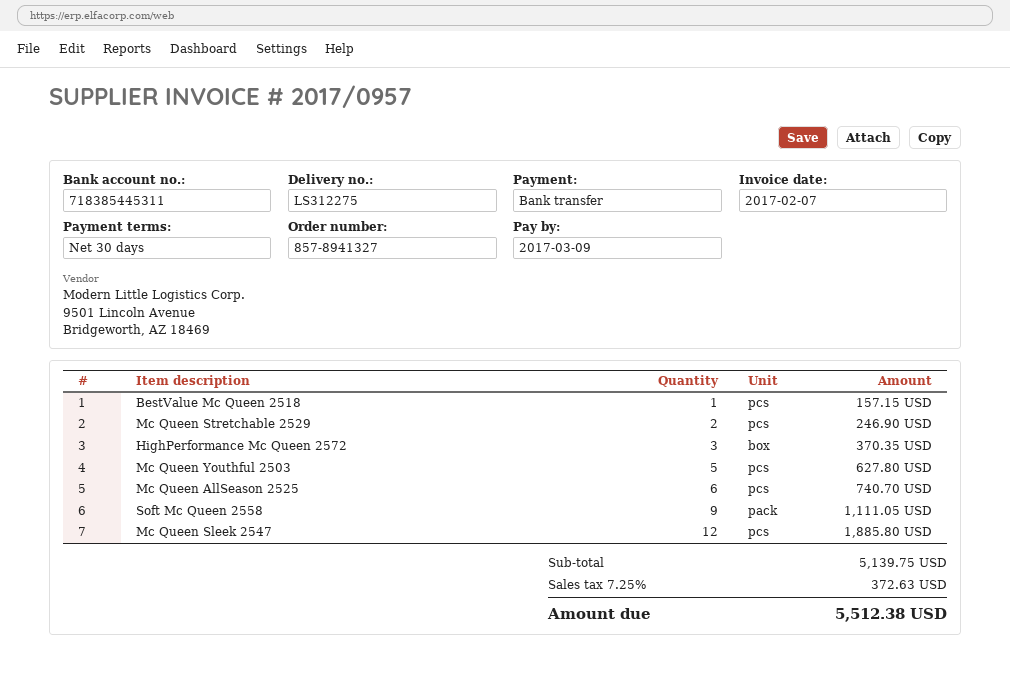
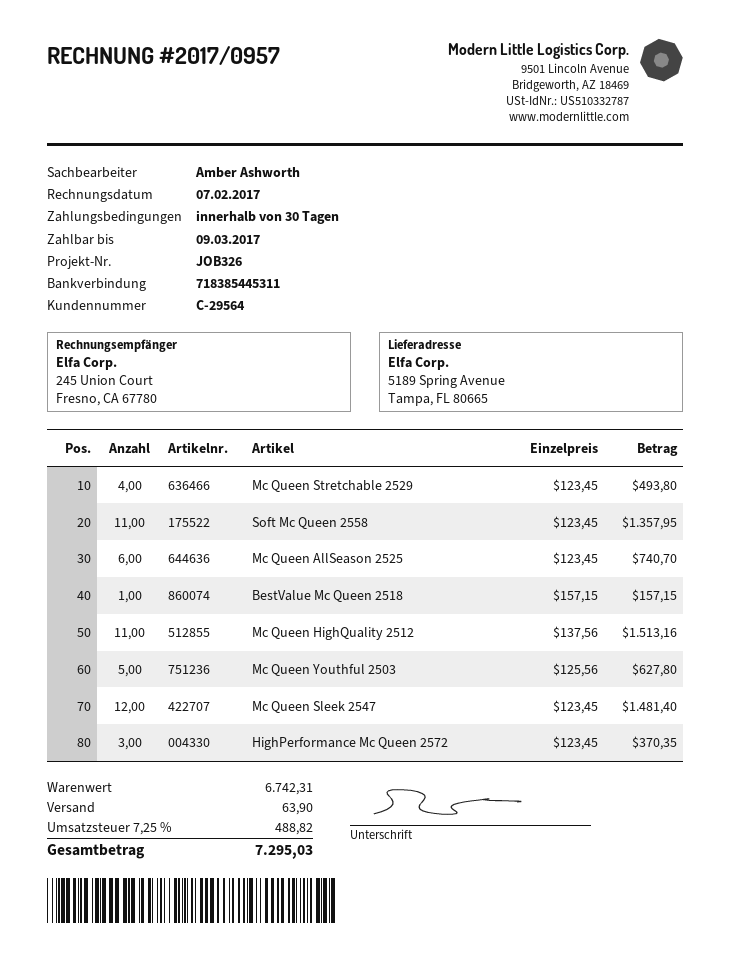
Mc Queen Stretchable 2529: 2 for 246.90 -> 4 for 493.80
Soft Mc Queen 2558: 9 for 1111.05 -> 11 for 1357.95
Mc Queen Sleek 2547: 12 for 1885.80 -> 12 for 1481.40
Mc Queen HighQuality 2512: none -> 11 for 1513.16
subtotal: 5139.75 -> 6742.31
shipping: none -> 63.90
tax: 7.25% = 372.63 -> 7.25% = 488.82
total: 5512.38 -> 7295.03

